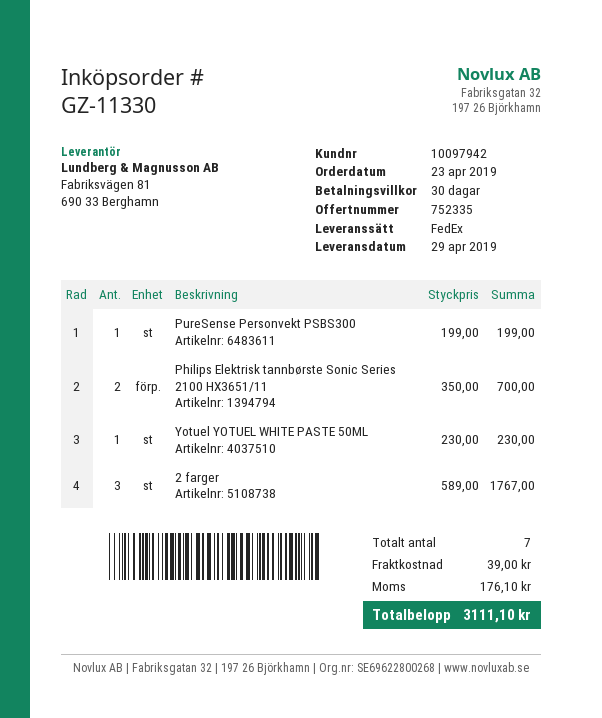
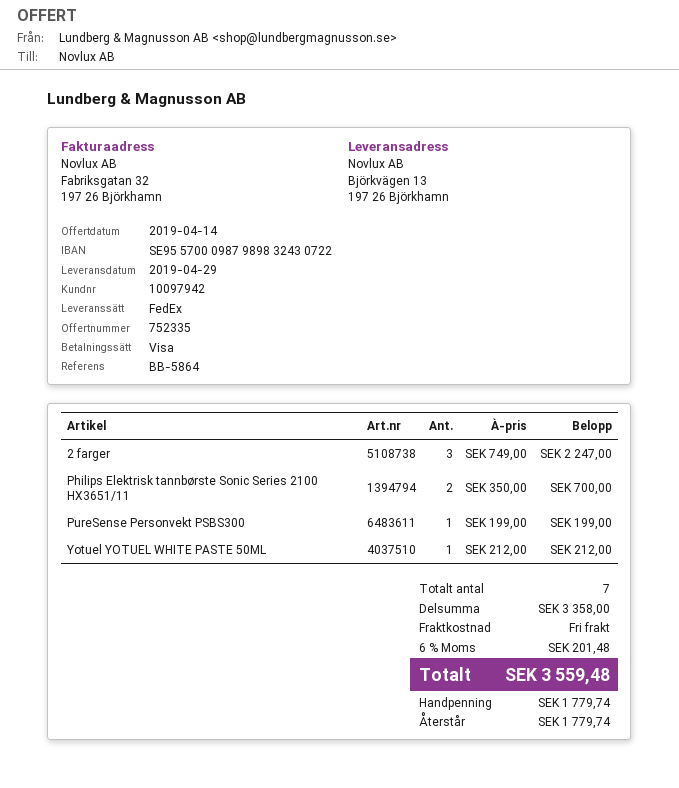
Yotuel YOTUEL WHITE PASTE 50ML: 1 x 230.00 = 230.00 -> 1 x 212.00 = 212.00
2 farger: 3 x 589.00 = 1767.00 -> 3 x 749.00 = 2247.00
shipping: 39.00 -> 0.00
tax: 176.10 -> 201.48
total: 3111.10 -> 3559.48

